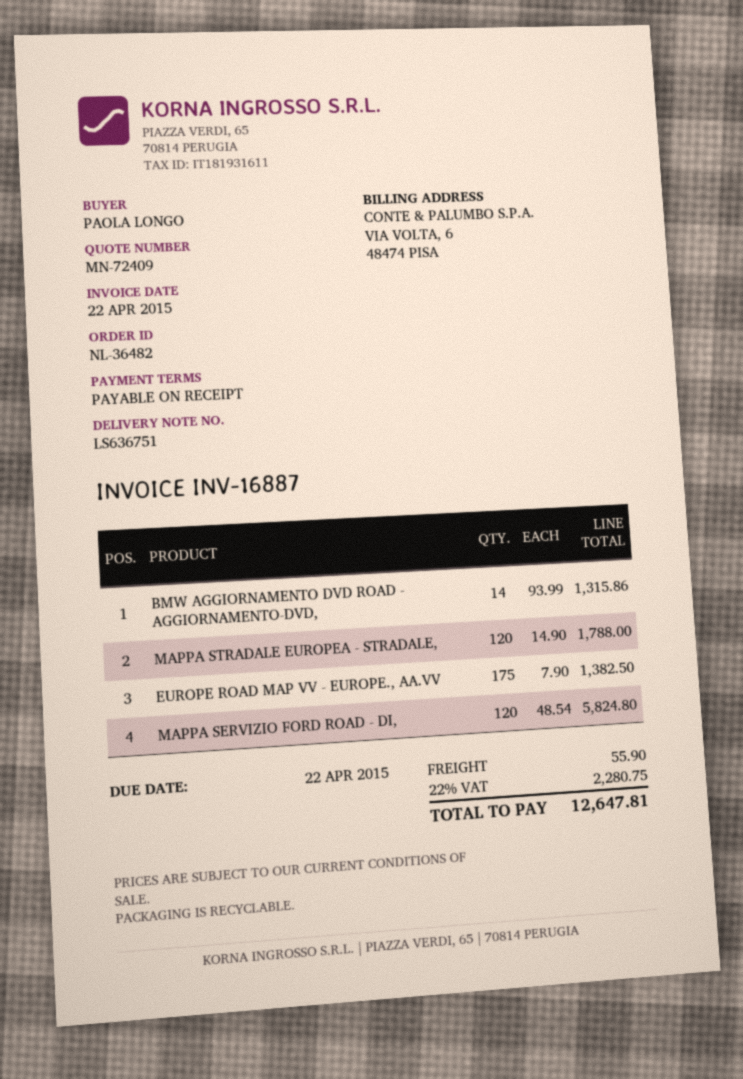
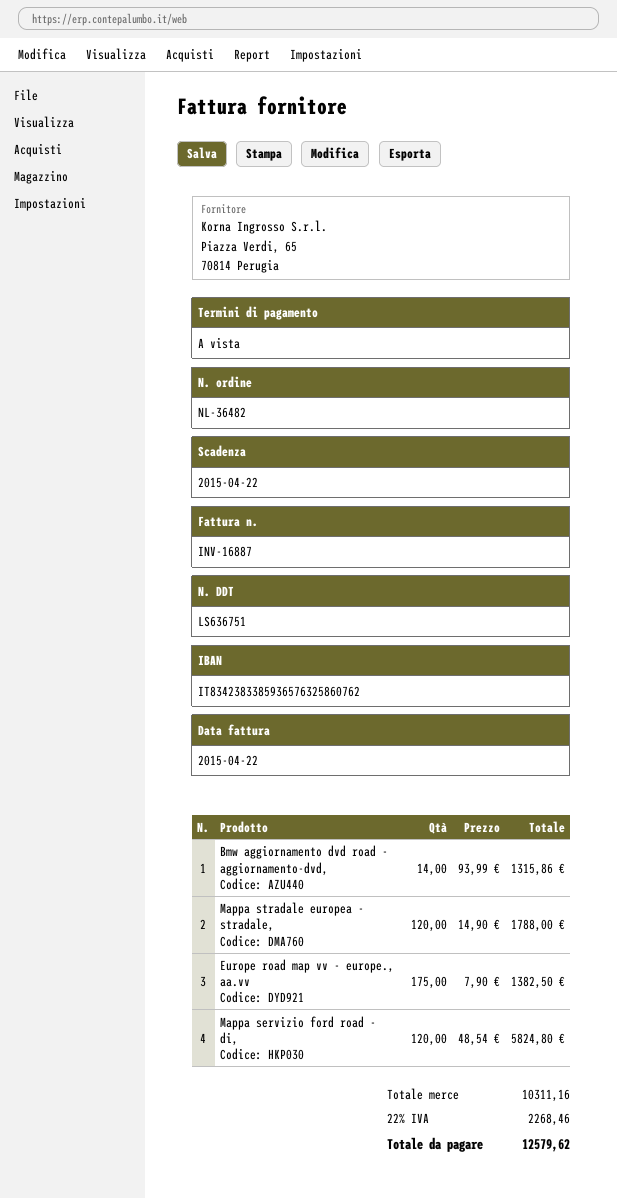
shipping: 55.90 -> none
tax: 22% = 2280.75 -> 22% = 2268.46
total: 12647.81 -> 12579.62

